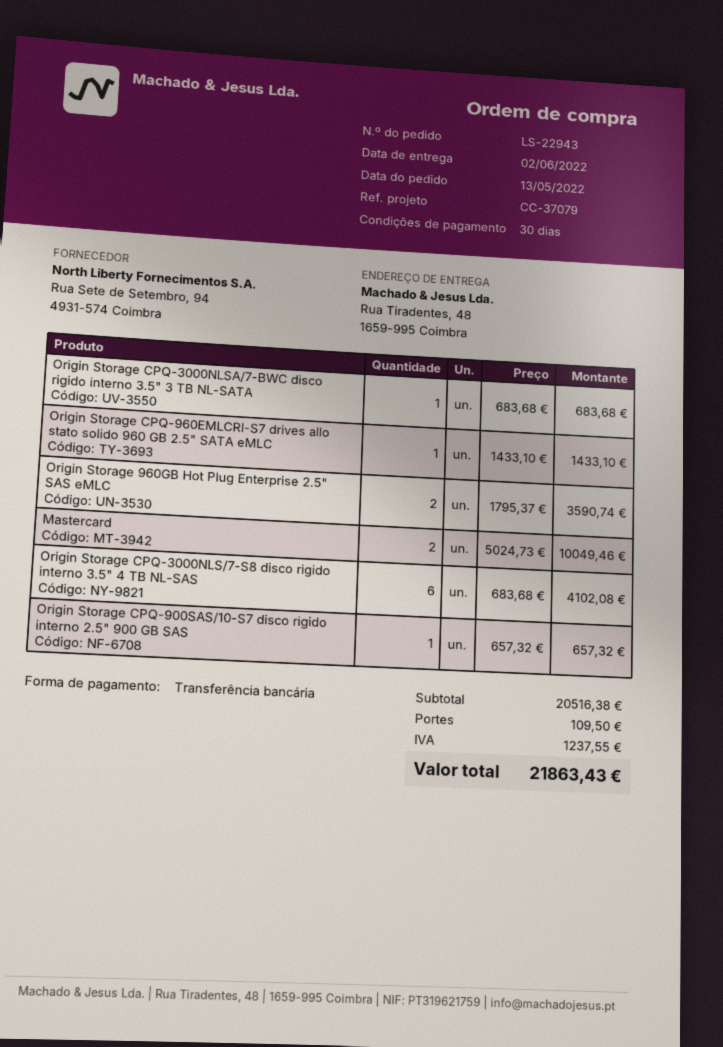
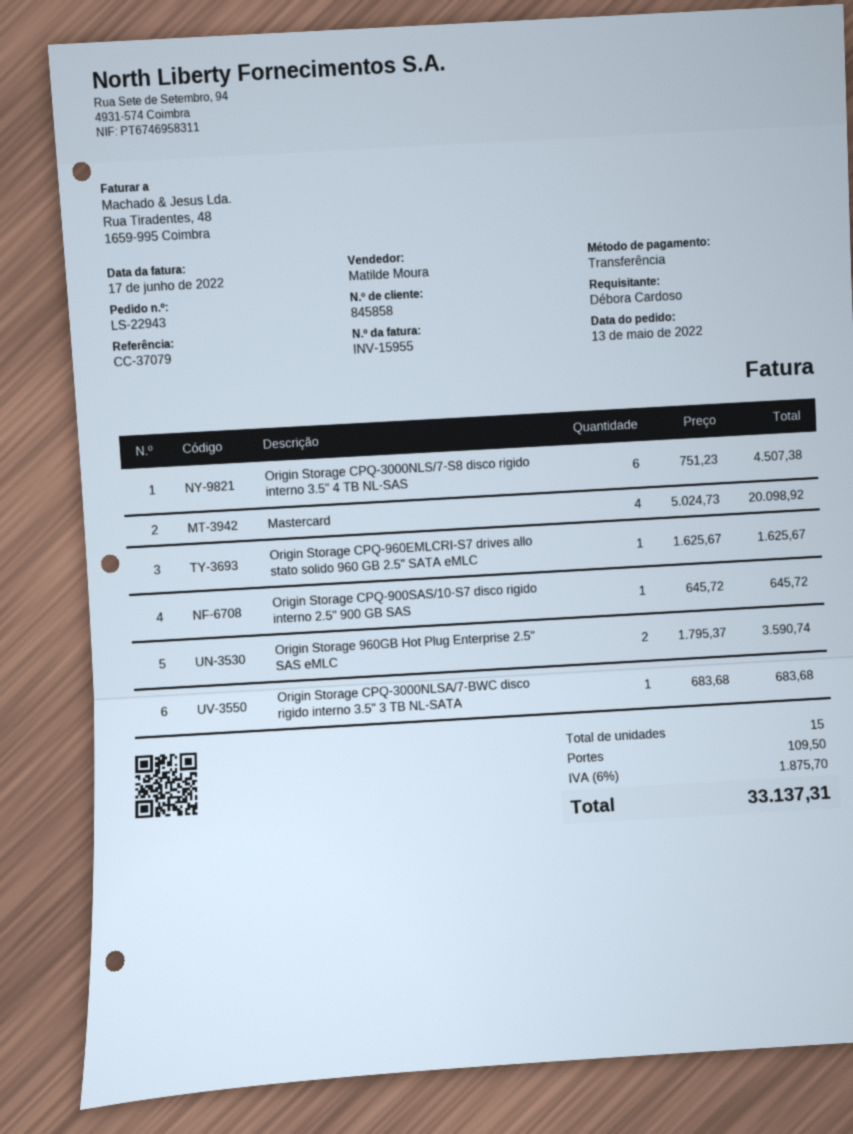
Origin Storage CPQ-960EMLCRI-S7 drives allo stato solido 960 GB 2.5" SATA eMLC: 1 x 1433.10 = 1433.10 -> 1 x 1625.67 = 1625.67
Mastercard: 2 x 5024.73 = 10049.46 -> 4 x 5024.73 = 20098.92
Origin Storage CPQ-3000NLS/7-S8 disco rigido interno 3.5" 4 TB NL-SAS: 6 x 683.68 = 4102.08 -> 6 x 751.23 = 4507.38
Origin Storage CPQ-900SAS/10-S7 disco rigido interno 2.5" 900 GB SAS: 1 x 657.32 = 657.32 -> 1 x 645.72 = 645.72
tax: 1237.55 -> 1875.70
total: 21863.43 -> 33137.31

